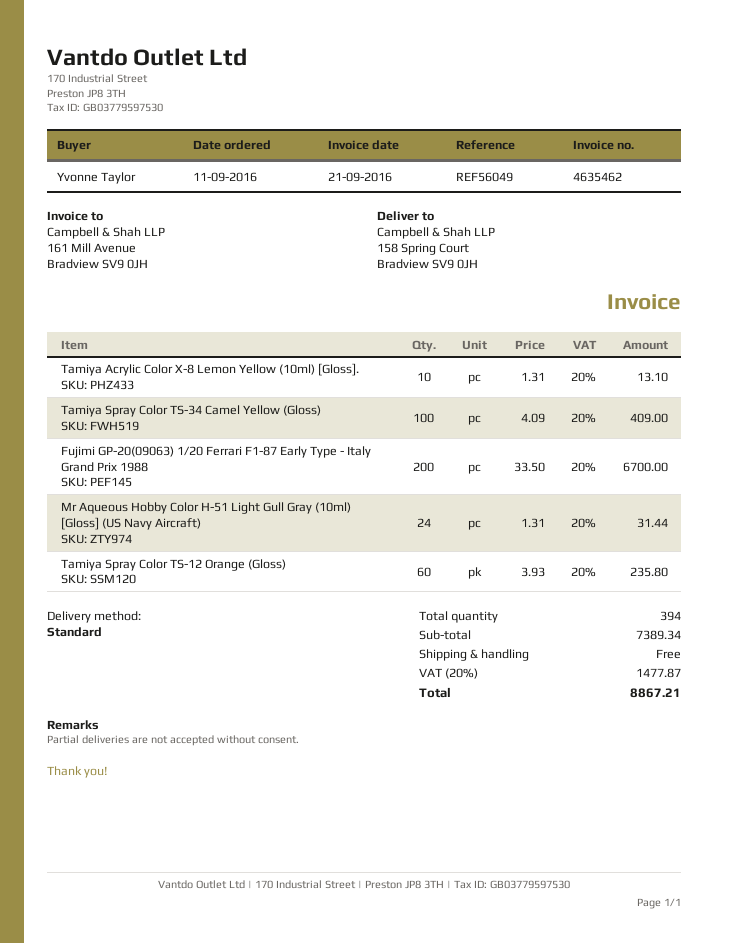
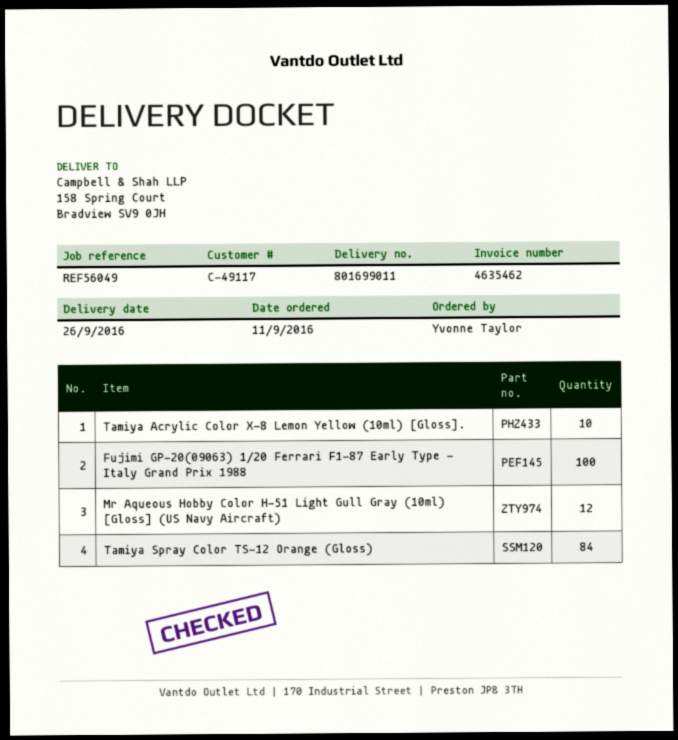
Tamiya Spray Color TS-34 Camel Yellow (Gloss): 100 -> none
Fujimi GP-20(09063) 1/20 Ferrari F1-87 Early Type - Italy Grand Prix 1988: 200 -> 100
Mr Aqueous Hobby Color H-51 Light Gull Gray (10ml) [Gloss] (US Navy Aircraft): 24 -> 12
Tamiya Spray Color TS-12 Orange (Gloss): 60 -> 84

